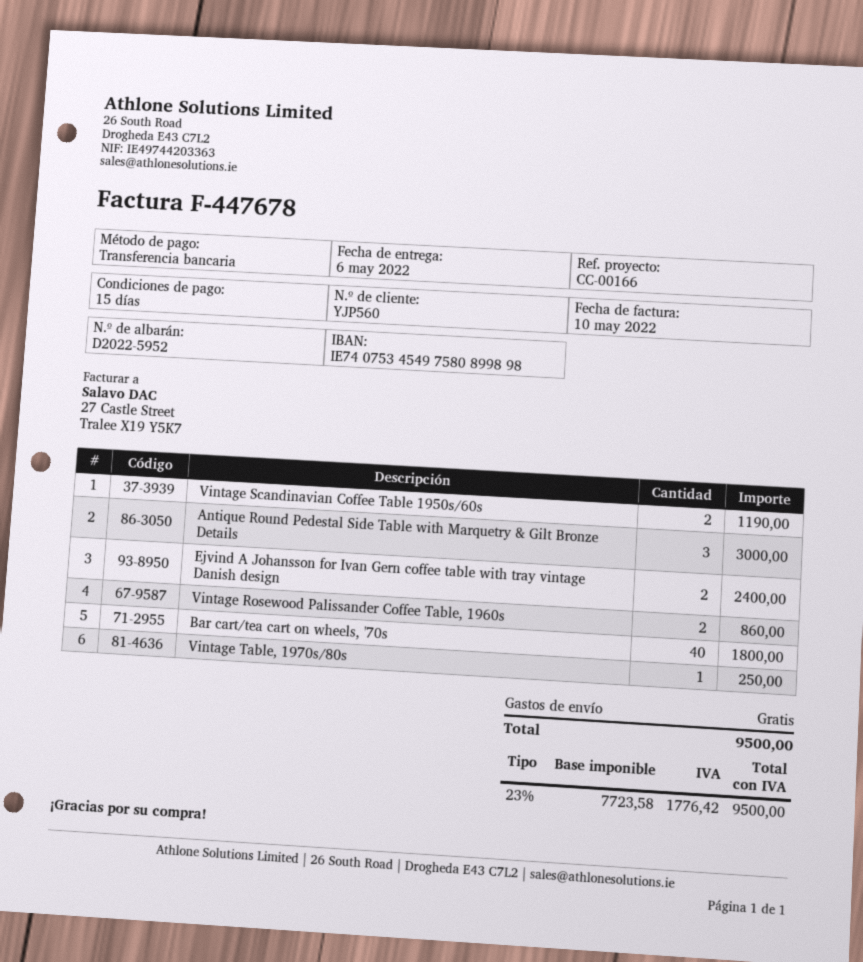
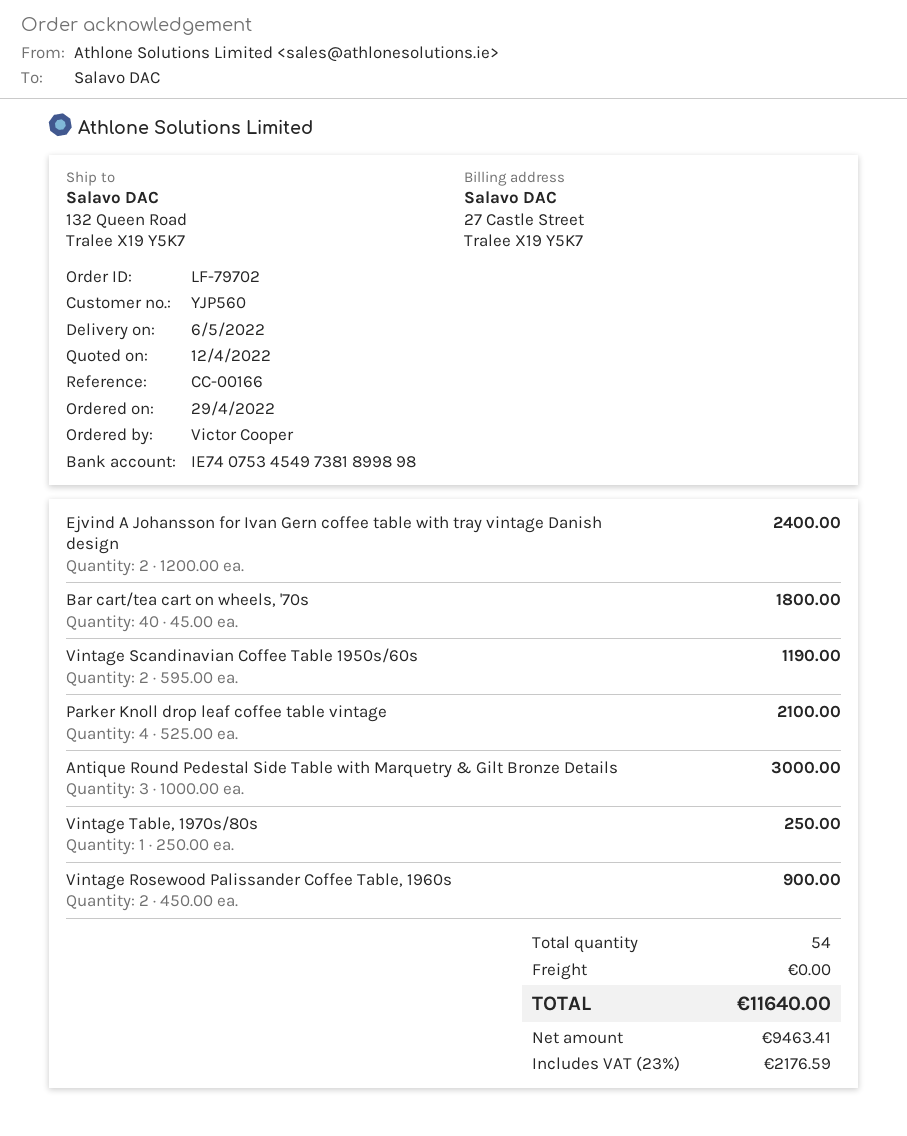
bank account: IE74075345497580899898 -> IE74075345497381899898
Vintage Rosewood Palissander Coffee Table, 1960s: 2 for 860.00 -> 2 for 900.00
Parker Knoll drop leaf coffee table vintage: none -> 4 for 2100.00
net: 7723.58 -> 9463.41
tax: 23% = 1776.42 -> 23% = 2176.59
total: 9500.00 -> 11640.00

